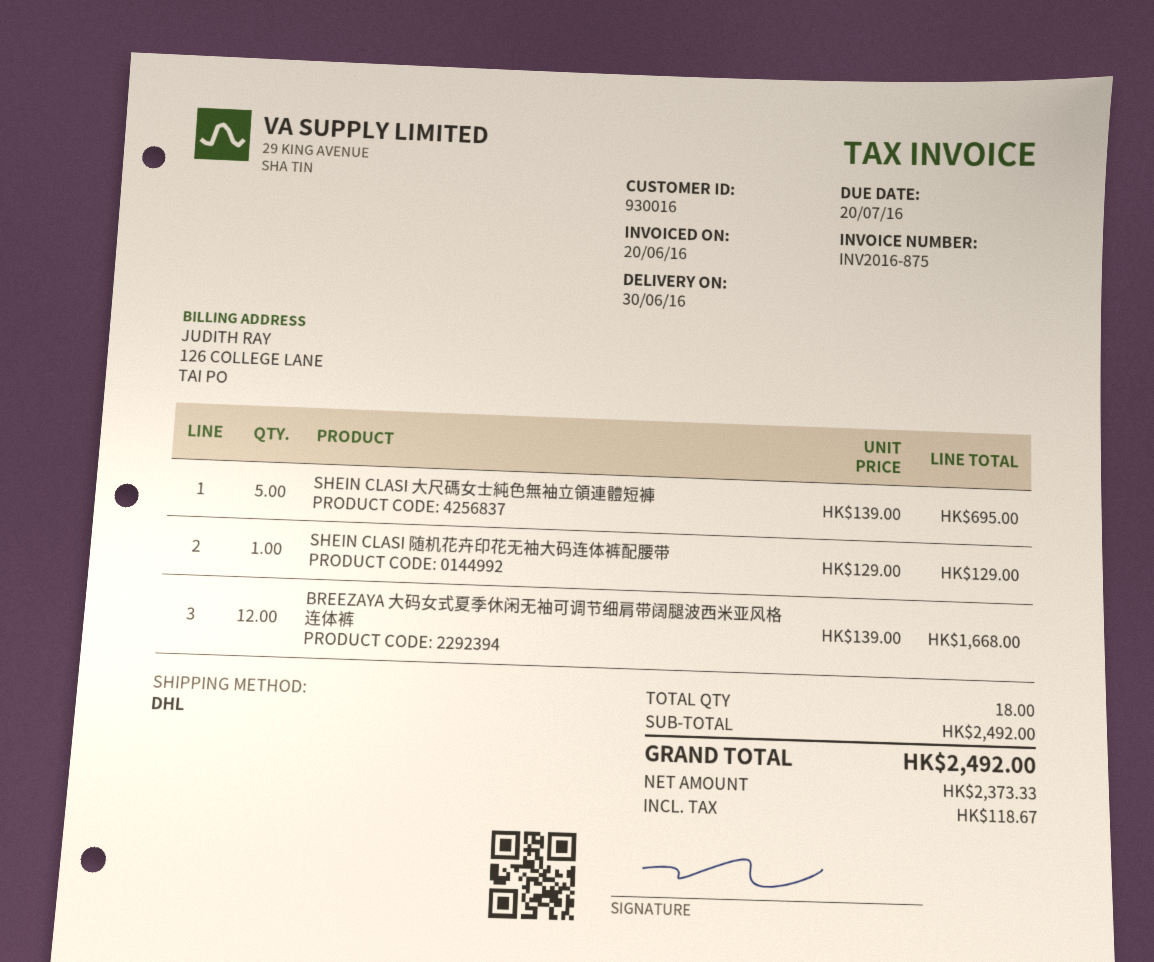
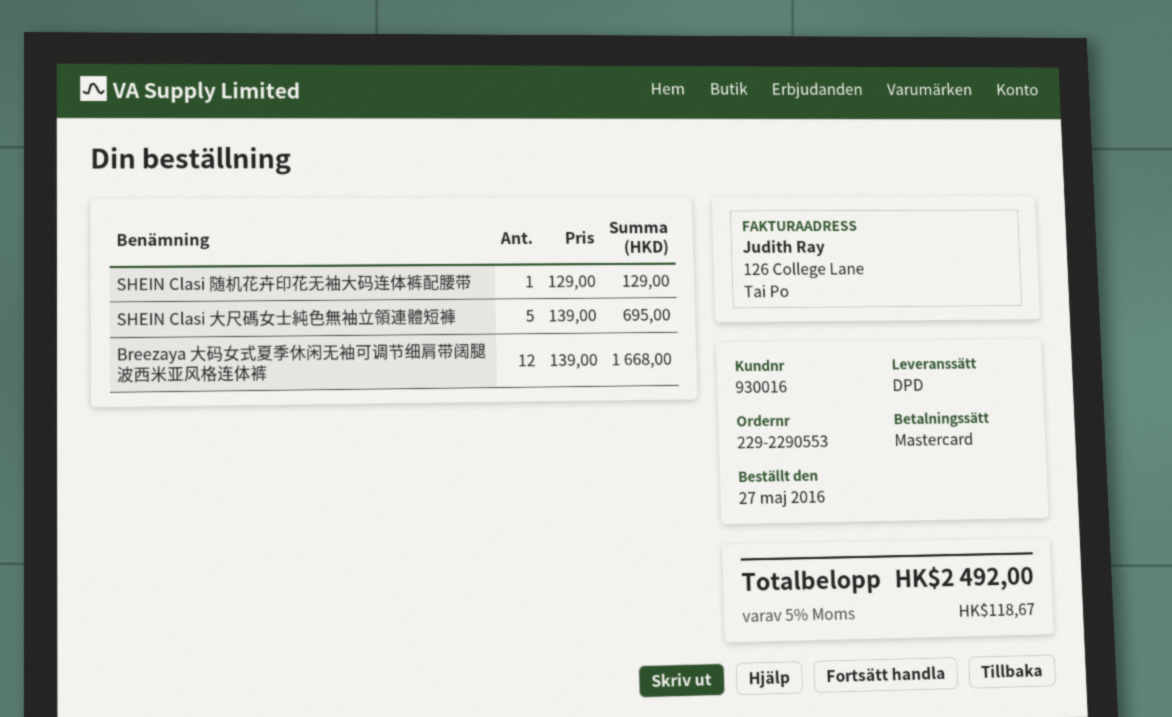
shipping method: DHL -> DPD

